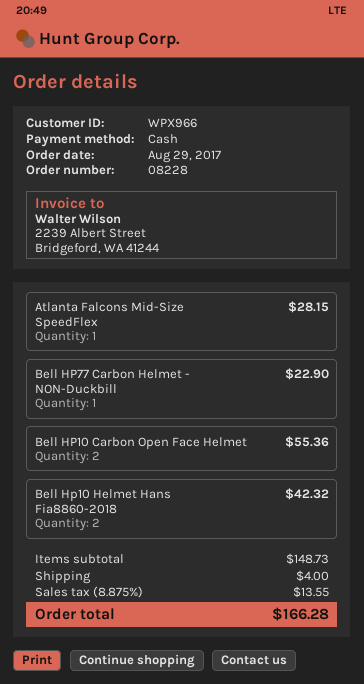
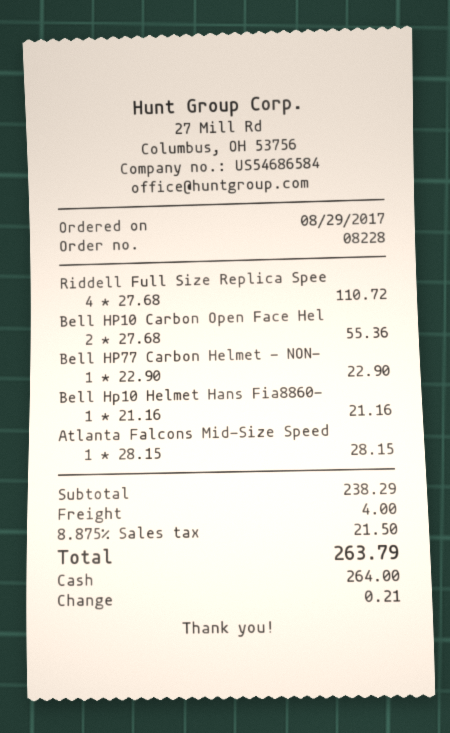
Bell Hp10 Helmet Hans Fia8860-2018: 2 for 42.32 -> 1 for 21.16
Riddell Full Size Replica Spee: none -> 4 for 110.72
subtotal: 148.73 -> 238.29
tax: 8.875% = 13.55 -> 8.875% = 21.50
total: 166.28 -> 263.79

